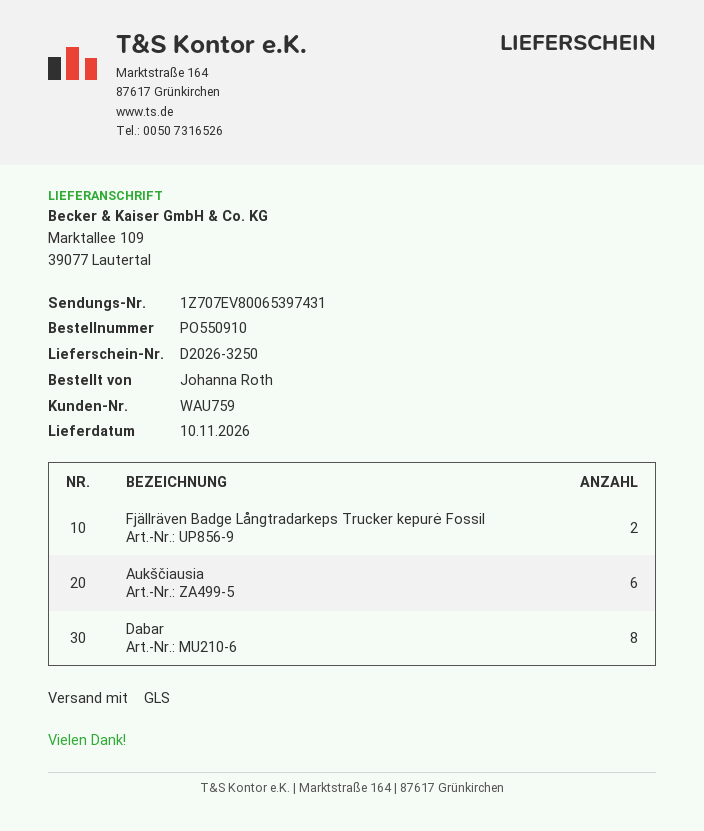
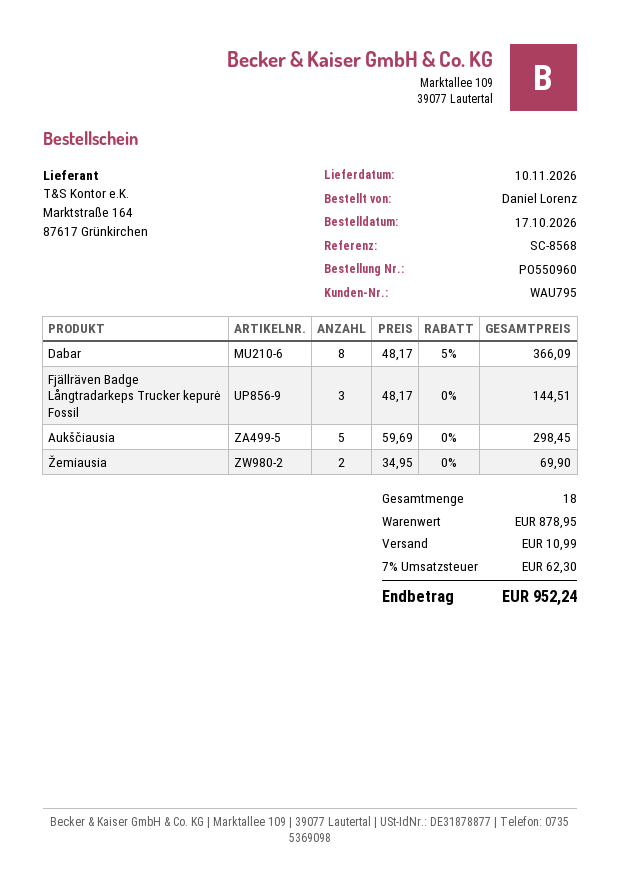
order number: PO550910 -> PO550960
customer number: WAU759 -> WAU795
ordered by: Johanna Roth -> Daniel Lorenz
Fjällräven Badge Långtradarkeps Trucker kepurė Fossil: 2 -> 3
Aukščiausia: 6 -> 5
Žemiausia: none -> 2

